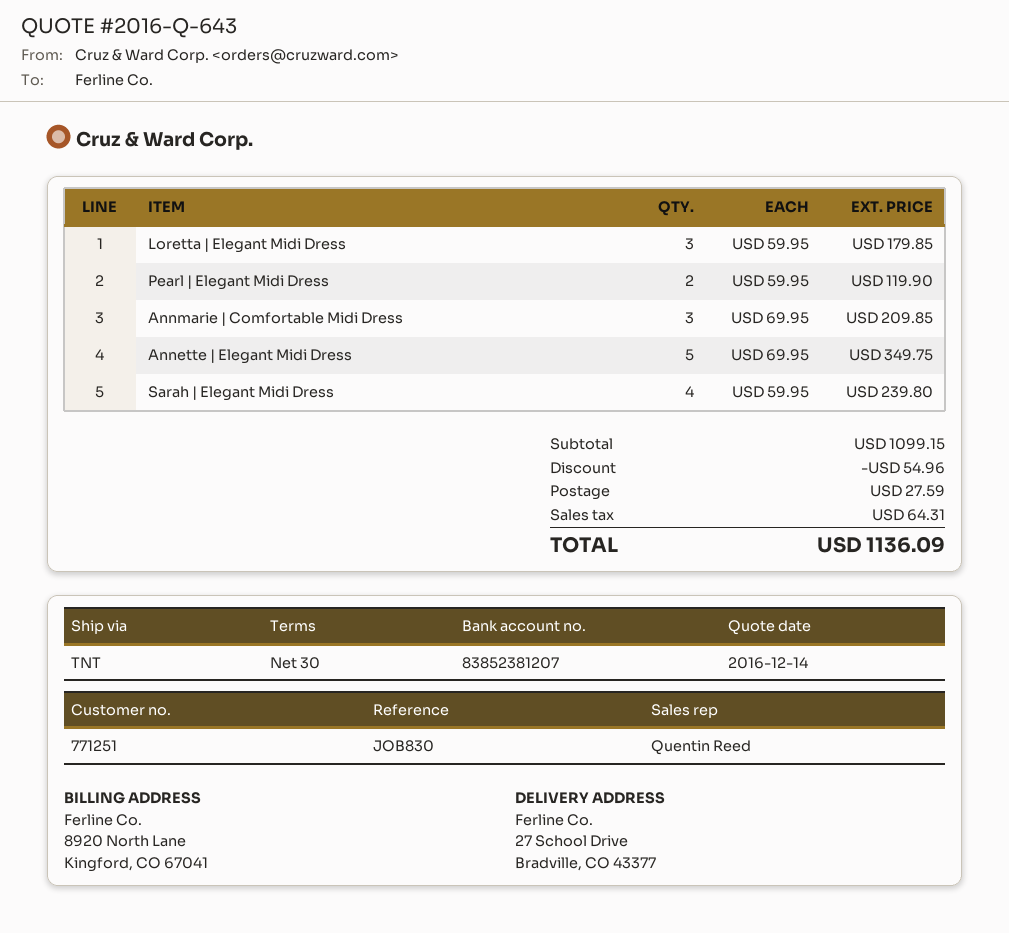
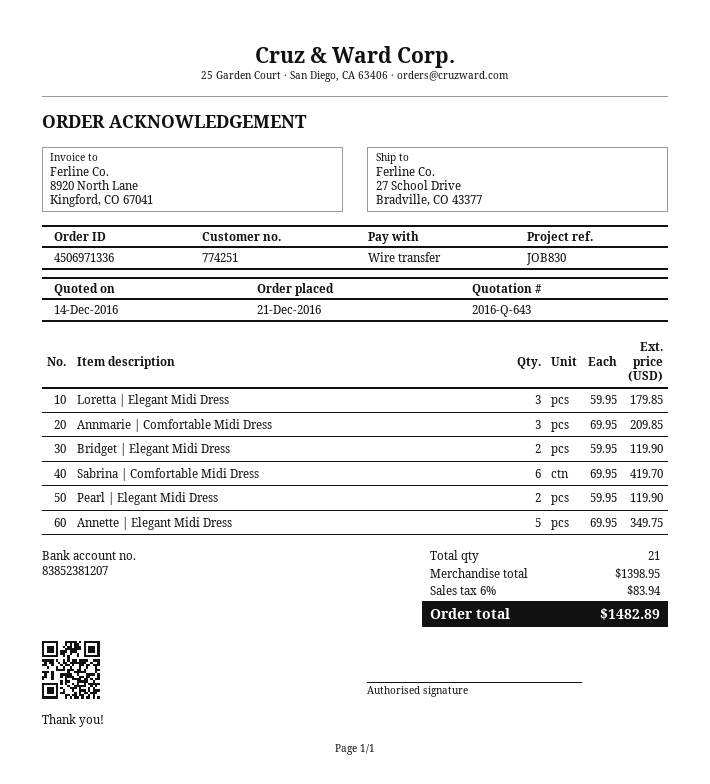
customer number: 771251 -> 774251
Sarah | Elegant Midi Dress: 4 x 59.95 = 239.80 -> none
Bridget | Elegant Midi Dress: none -> 2 x 59.95 = 119.90
Sabrina | Comfortable Midi Dress: none -> 6 x 69.95 = 419.70
subtotal: 1099.15 -> 1398.95
discount: 54.96 -> none
shipping: 27.59 -> none
tax: 64.31 -> 83.94
total: 1136.09 -> 1482.89

